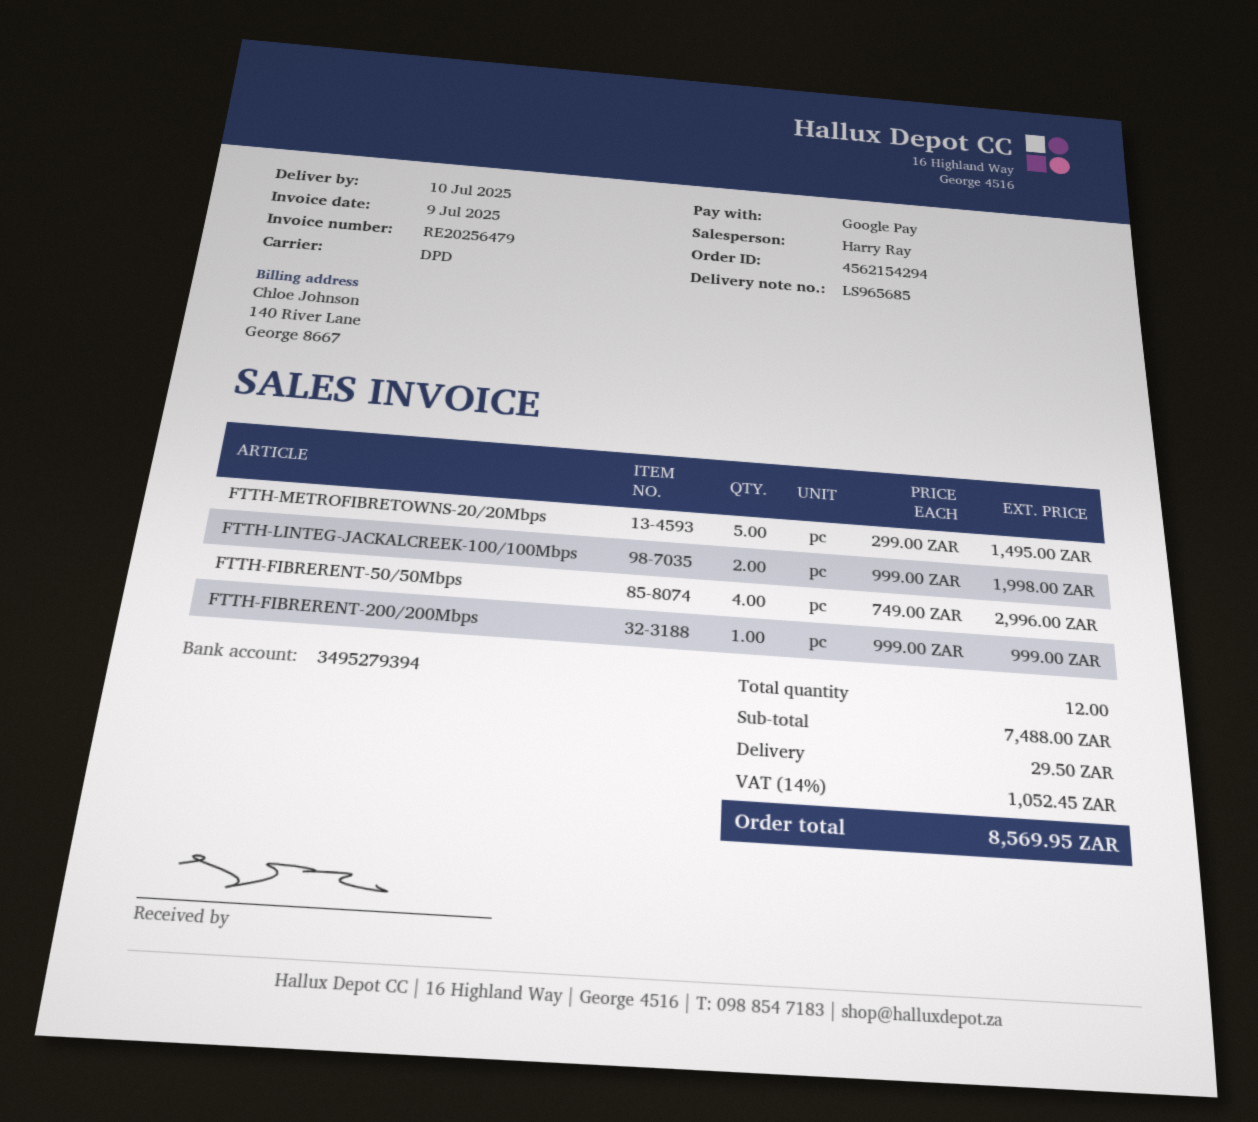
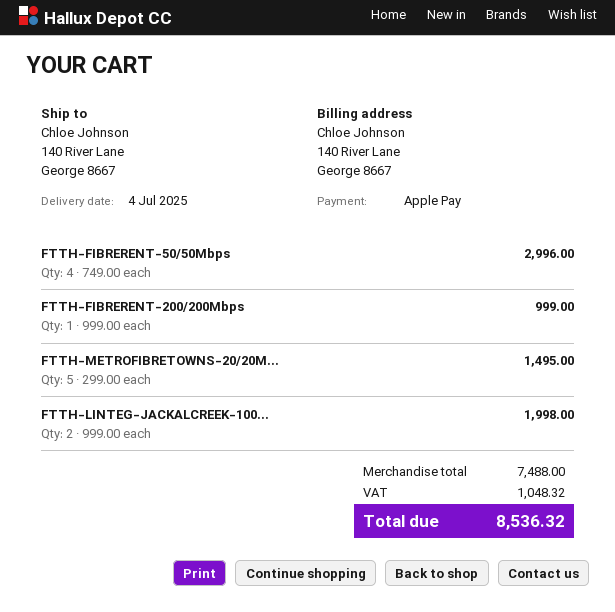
delivery date: 2025-07-10 -> 2025-07-04
payment method: Google Pay -> Apple Pay
shipping: 29.50 -> none
tax: 1052.45 -> 1048.32
total: 8569.95 -> 8536.32

